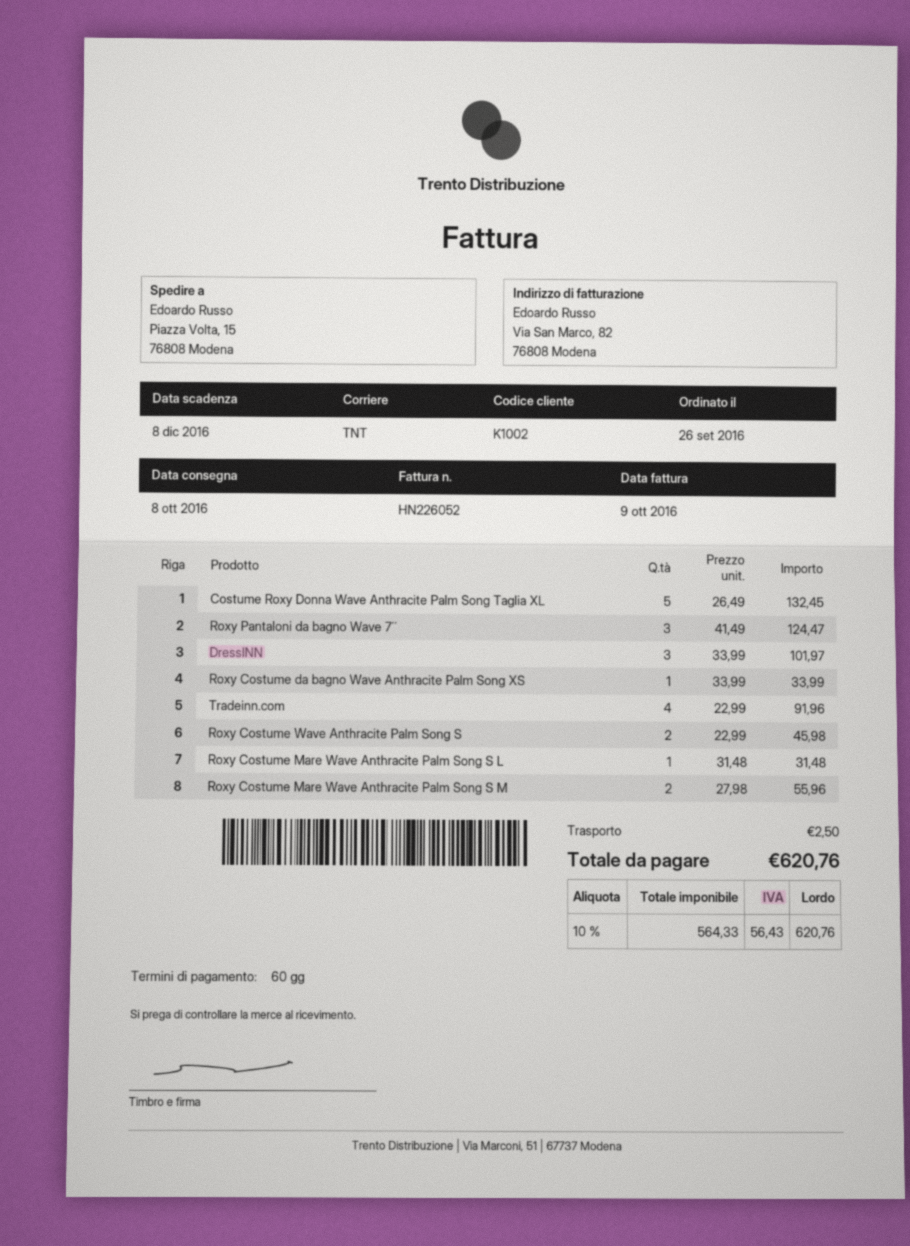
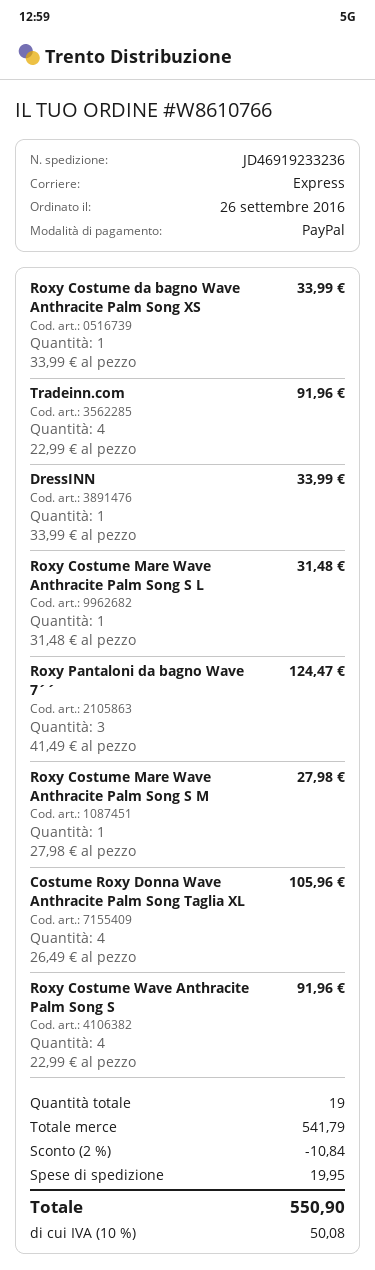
shipping method: TNT -> express
Costume Roxy Donna Wave Anthracite Palm Song Taglia XL: 5 x 26.49 = 132.45 -> 4 x 26.49 = 105.96
DressINN: 3 x 33.99 = 101.97 -> 1 x 33.99 = 33.99
Roxy Costume Wave Anthracite Palm Song S: 2 x 22.99 = 45.98 -> 4 x 22.99 = 91.96
Roxy Costume Mare Wave Anthracite Palm Song S M: 2 x 27.98 = 55.96 -> 1 x 27.98 = 27.98
discount: none -> 2% = 10.84
shipping: 2.50 -> 19.95
tax: 10% = 56.43 -> 10% = 50.08
total: 620.76 -> 550.90

